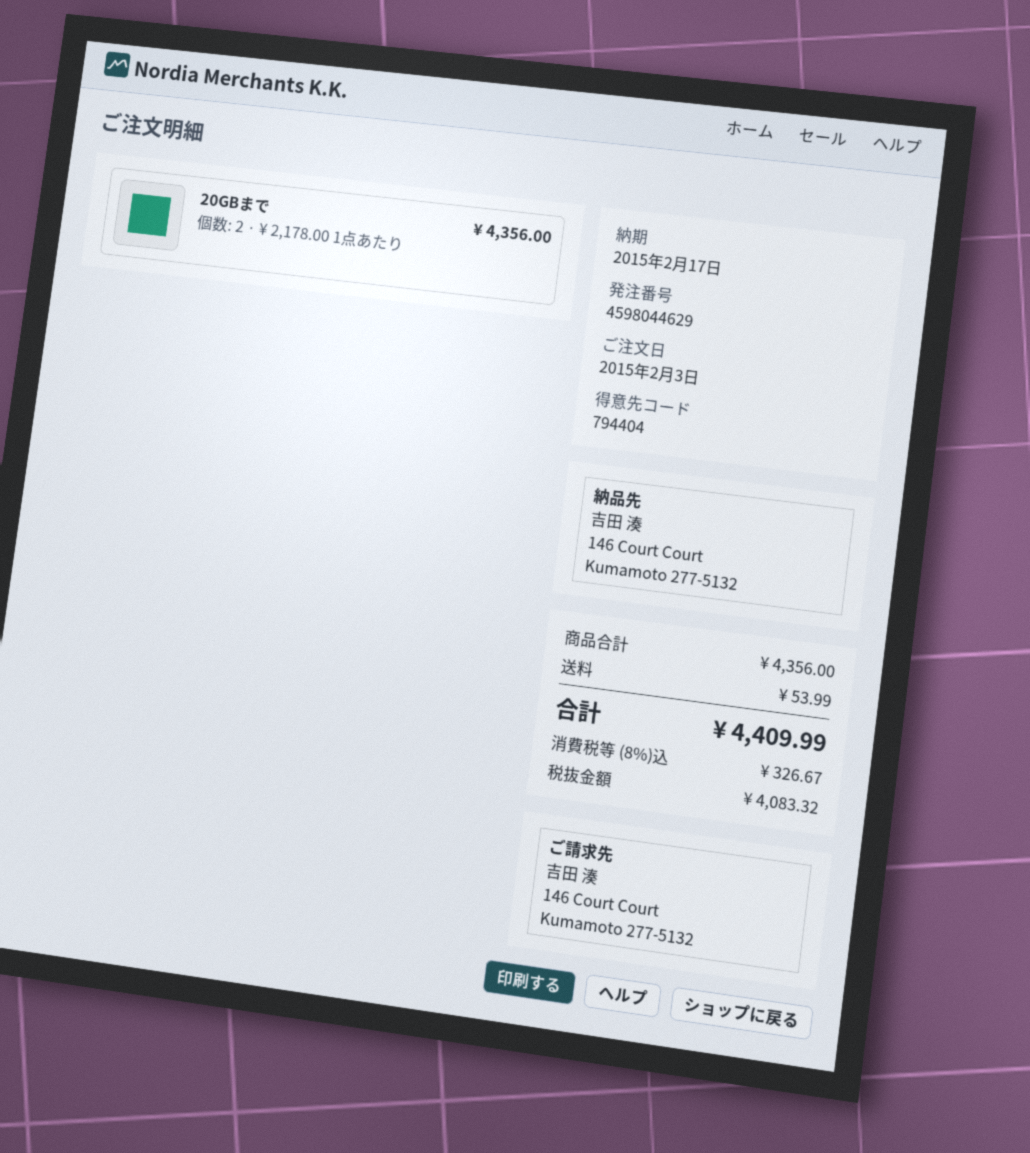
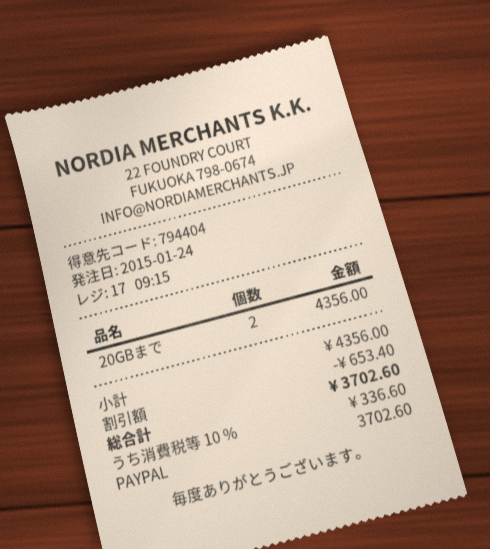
order date: 2015-02-03 -> 2015-01-24
discount: none -> 653.40
shipping: 53.99 -> none
tax: 8% = 326.67 -> 10% = 336.60
total: 4409.99 -> 3702.60

